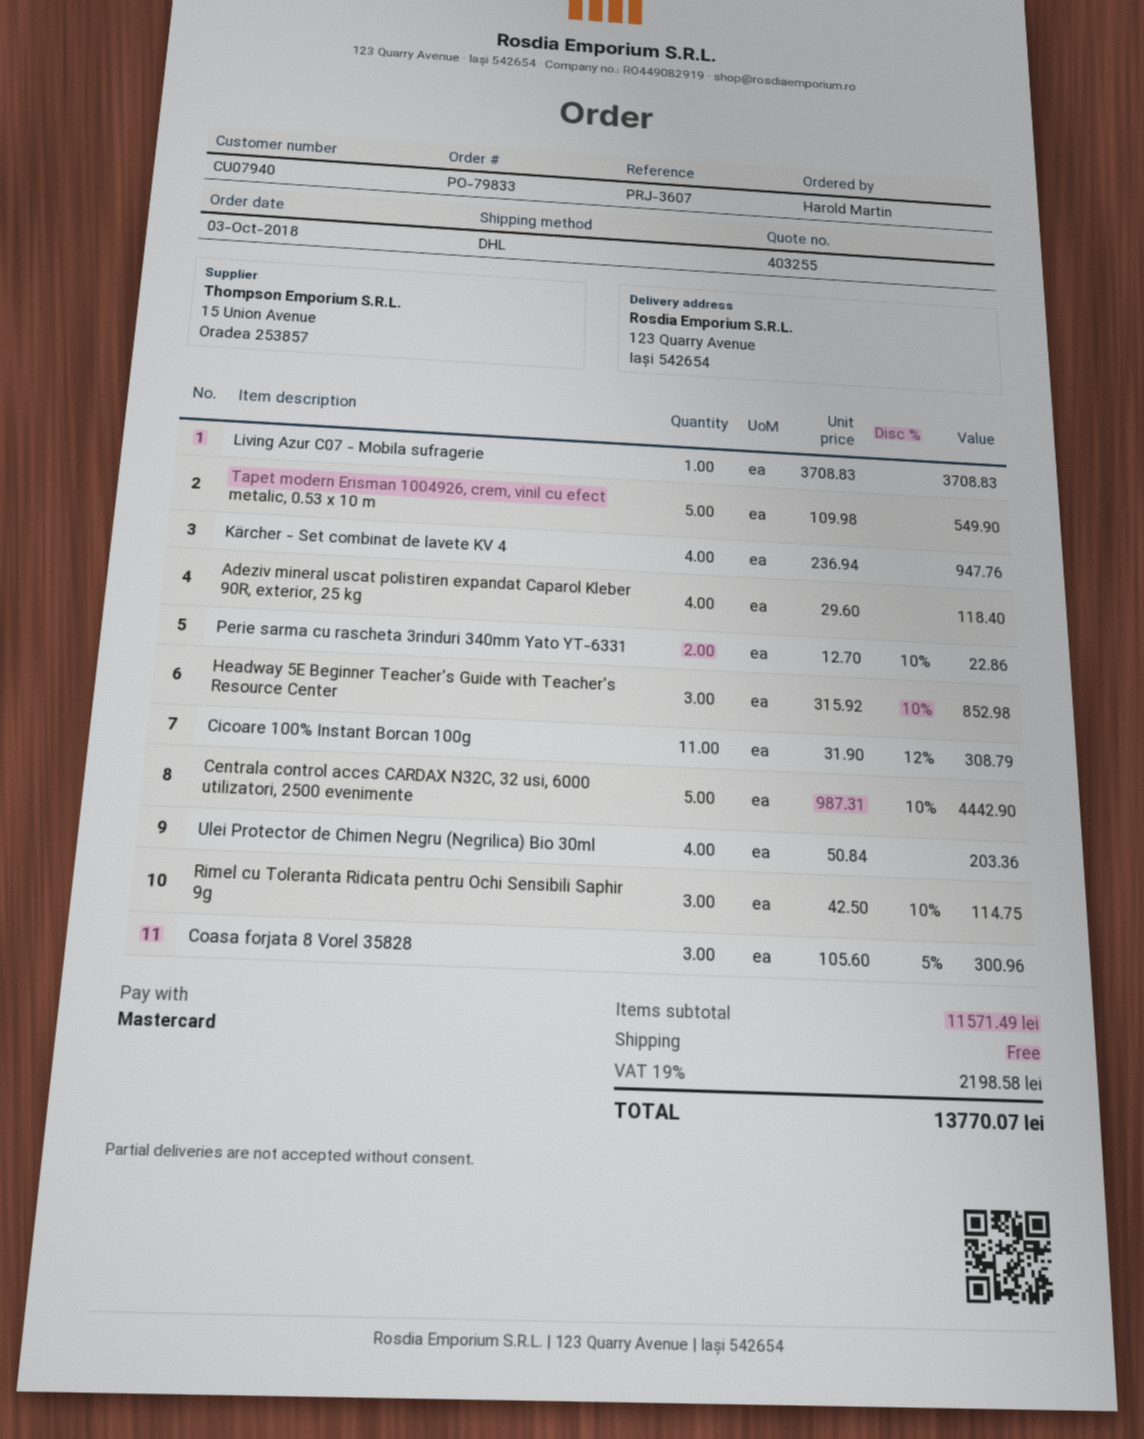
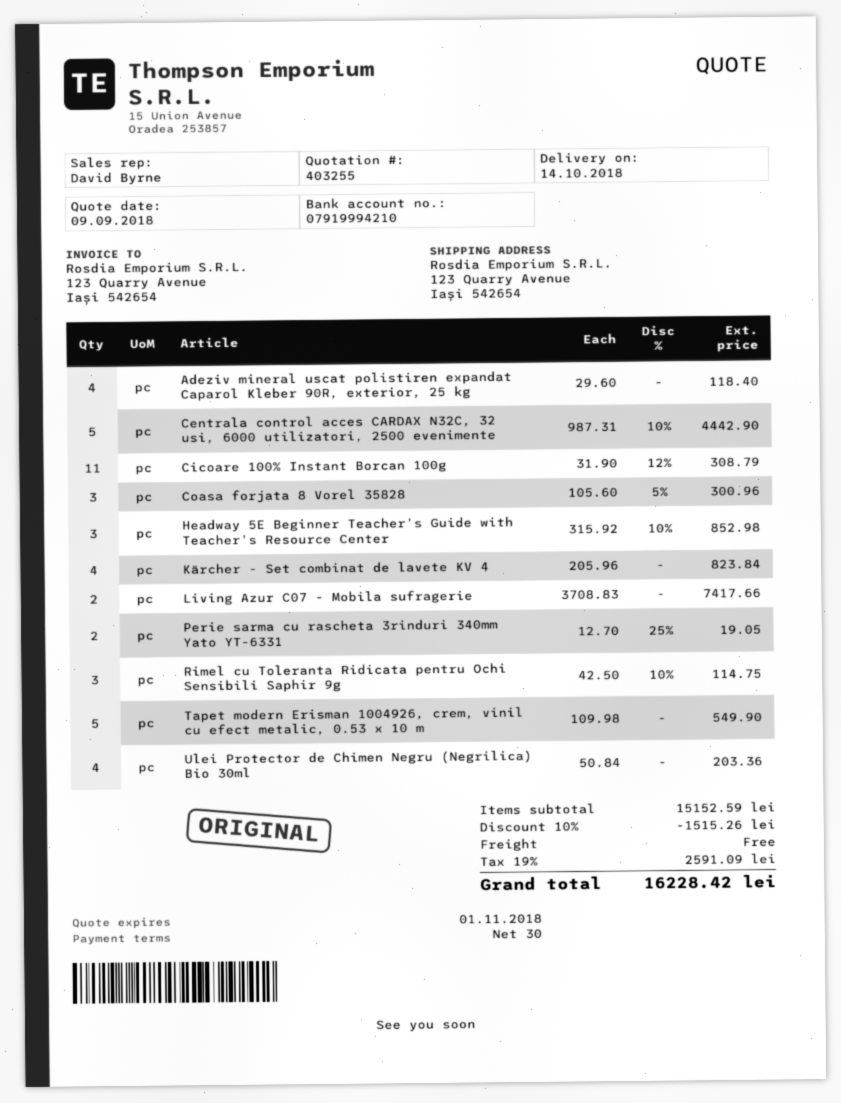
Living Azur C07 - Mobila sufragerie: 1 x 3708.83 = 3708.83 -> 2 x 3708.83 = 7417.66
Kärcher - Set combinat de lavete KV 4: 4 x 236.94 = 947.76 -> 4 x 205.96 = 823.84
Perie sarma cu rascheta 3rinduri 340mm Yato YT-6331: 2 x 12.70 - 10% = 22.86 -> 2 x 12.70 - 25% = 19.05
subtotal: 11571.49 -> 15152.59
discount: none -> 10% = 1515.26
tax: 19% = 2198.58 -> 19% = 2591.09
total: 13770.07 -> 16228.42

